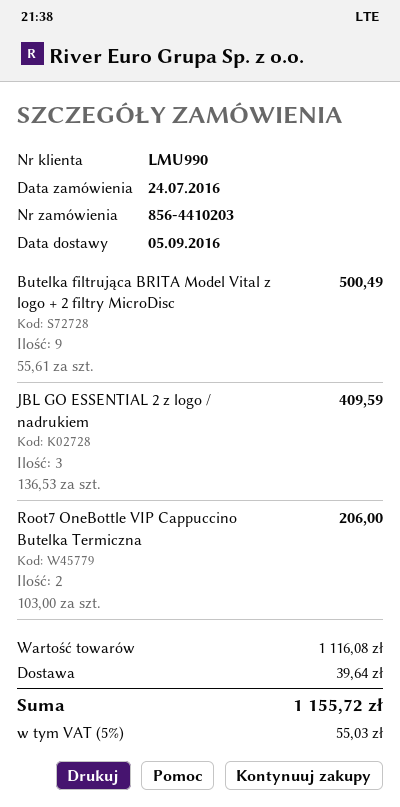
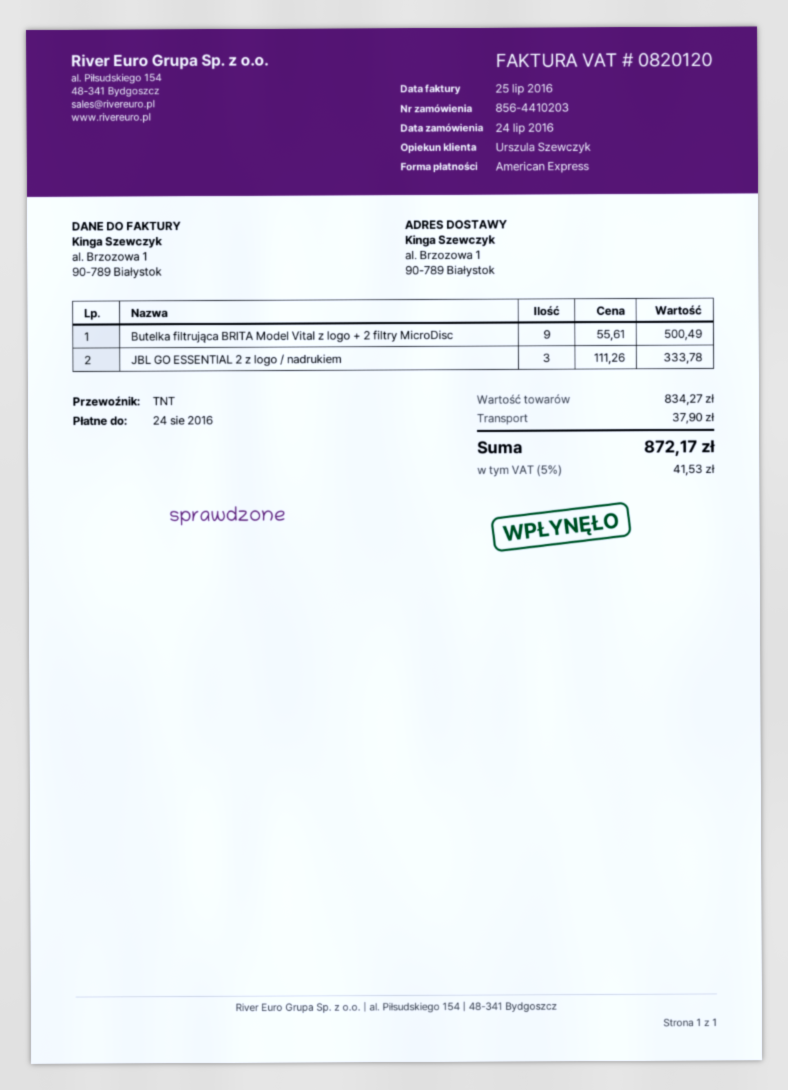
JBL GO ESSENTIAL 2 z logo / nadrukiem: 3 x 136.53 = 409.59 -> 3 x 111.26 = 333.78
Root7 OneBottle VIP Cappuccino Butelka Termiczna: 2 x 103.00 = 206.00 -> none
subtotal: 1116.08 -> 834.27
shipping: 39.64 -> 37.90
tax: 5% = 55.03 -> 5% = 41.53
total: 1155.72 -> 872.17

